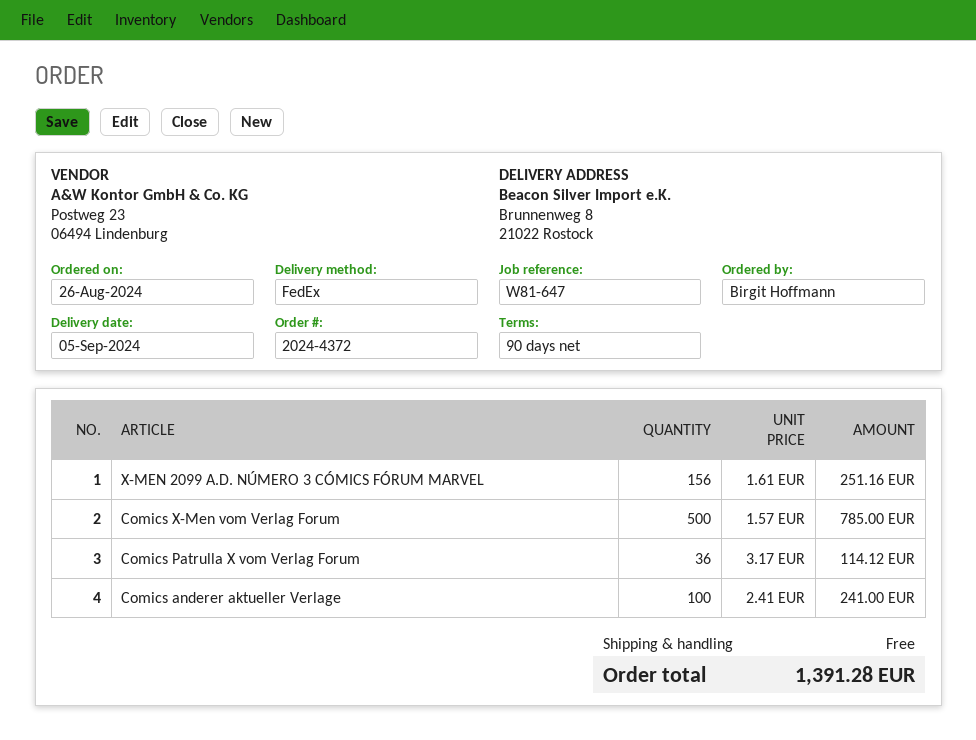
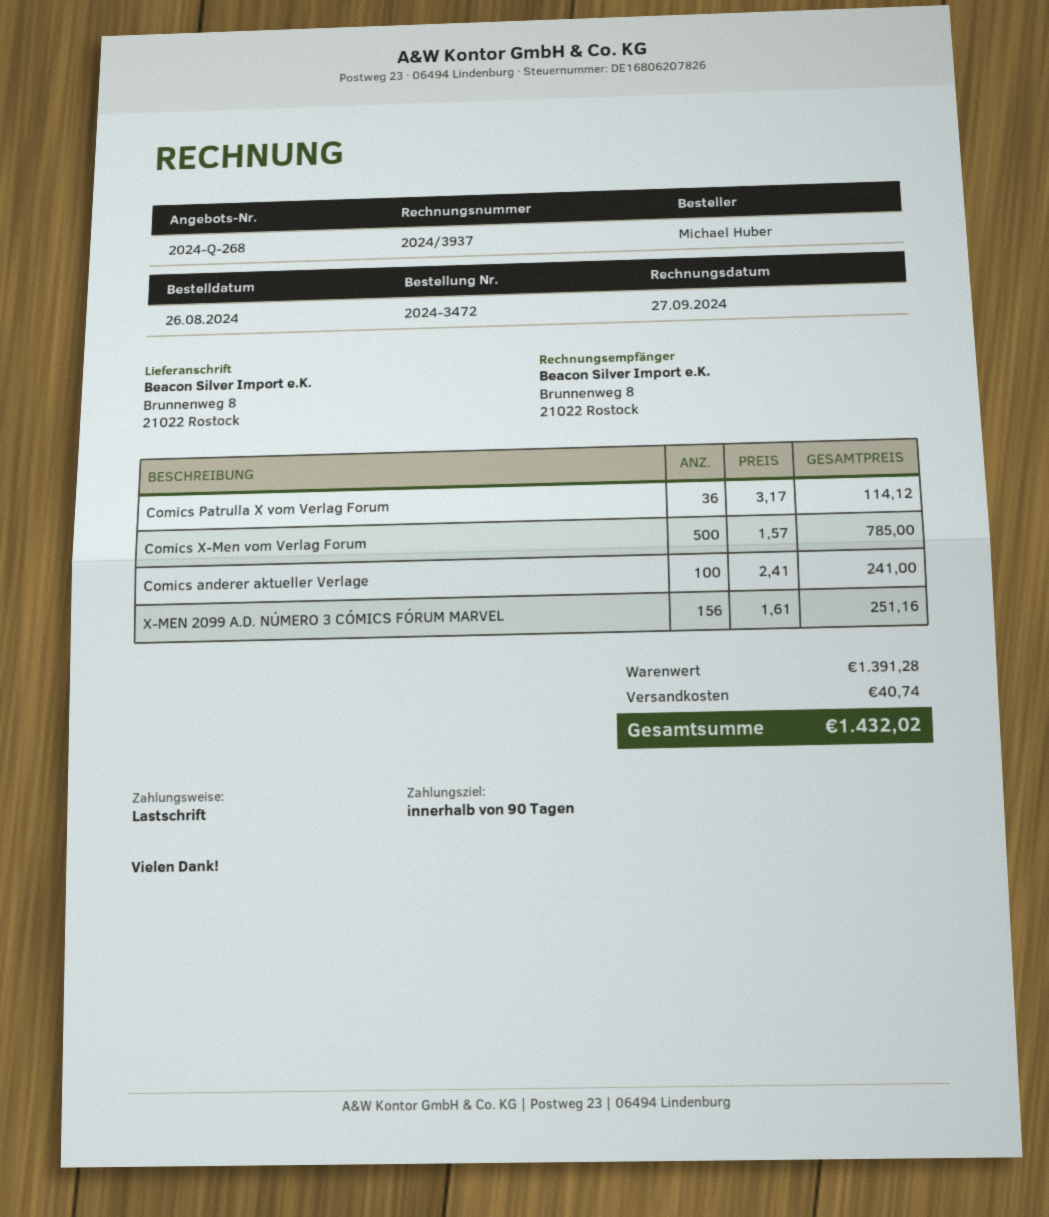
order number: 2024-4372 -> 2024-3472
ordered by: Birgit Hoffmann -> Michael Huber
shipping: 0.00 -> 40.74
total: 1391.28 -> 1432.02

